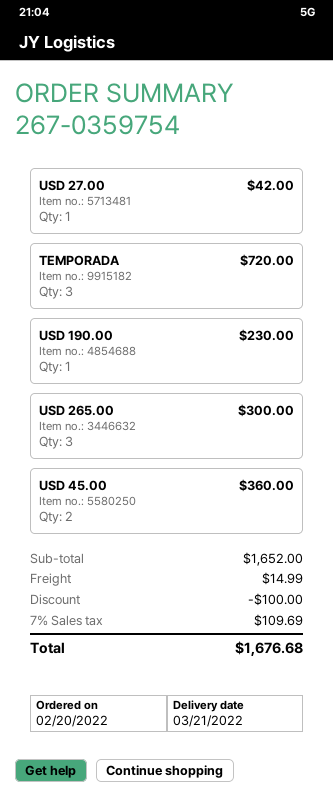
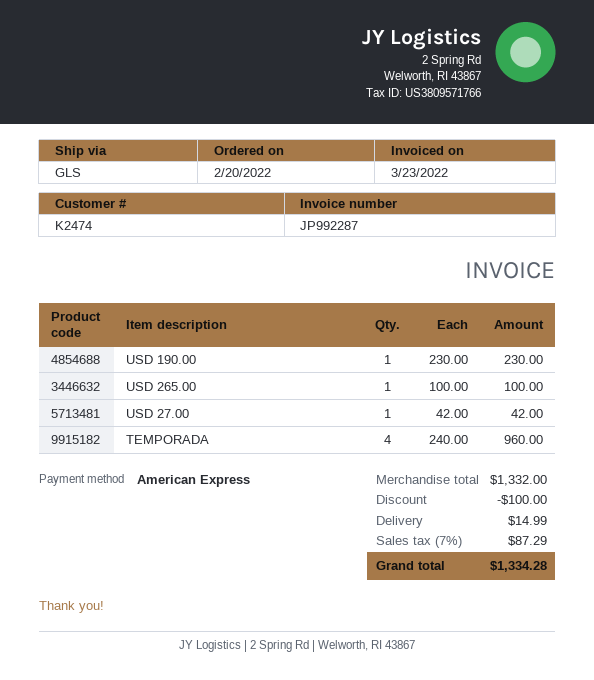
TEMPORADA: 3 for 720.00 -> 4 for 960.00
USD 265.00: 3 for 300.00 -> 1 for 100.00
USD 45.00: 2 for 360.00 -> none
subtotal: 1652.00 -> 1332.00
tax: 7% = 109.69 -> 7% = 87.29
total: 1676.68 -> 1334.28

